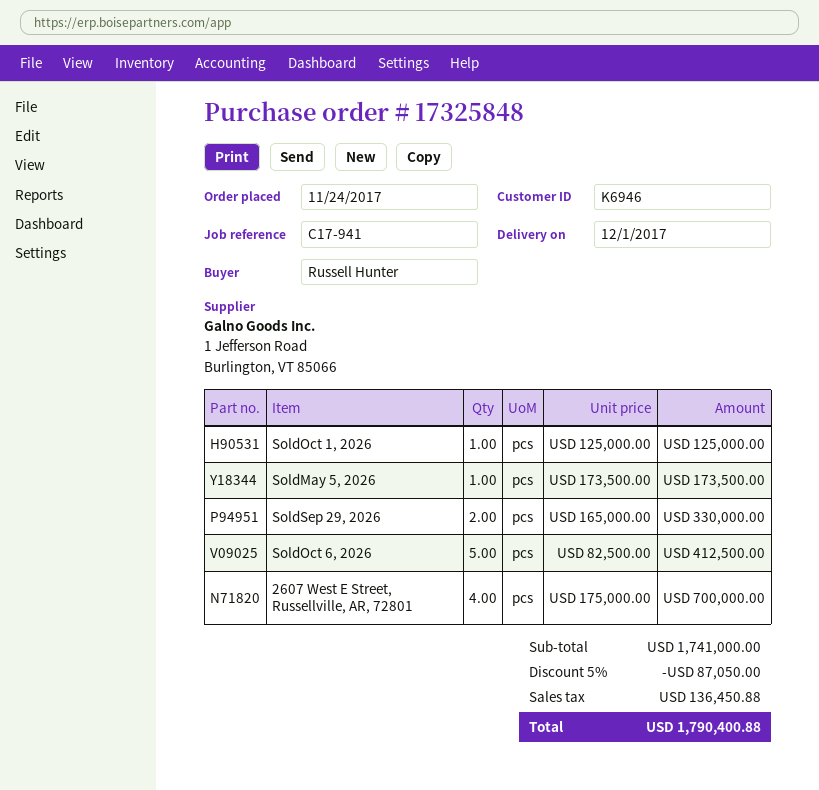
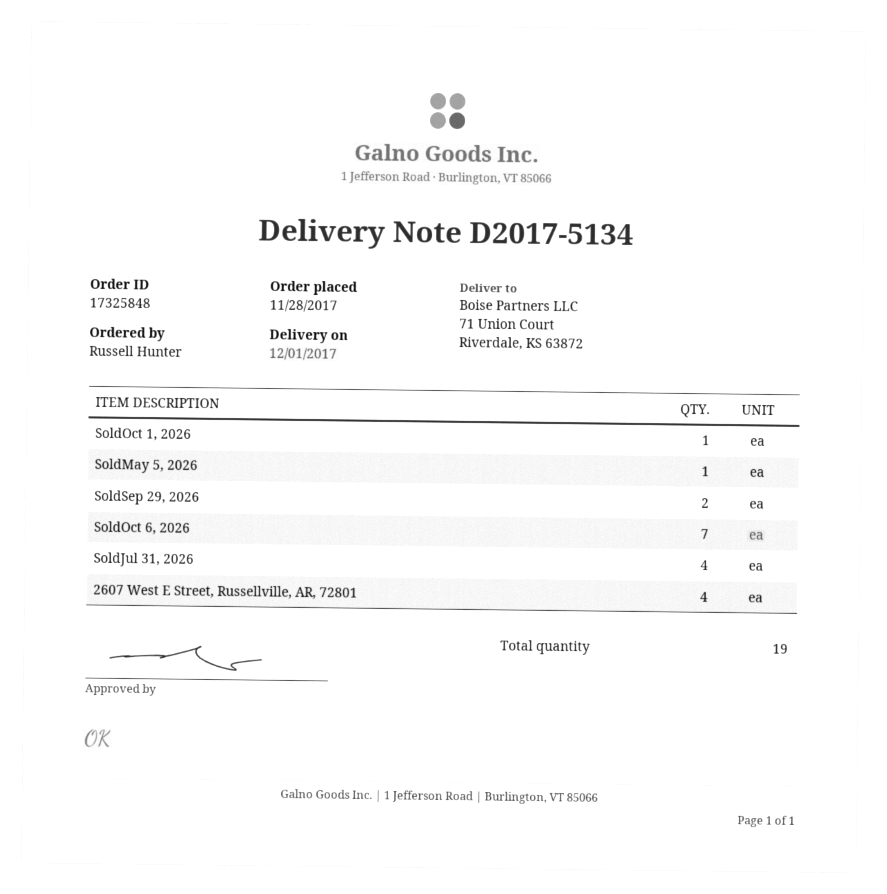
order date: 2017-11-24 -> 2017-11-28
SoldOct 6, 2026: 5 -> 7
SoldJul 31, 2026: none -> 4

